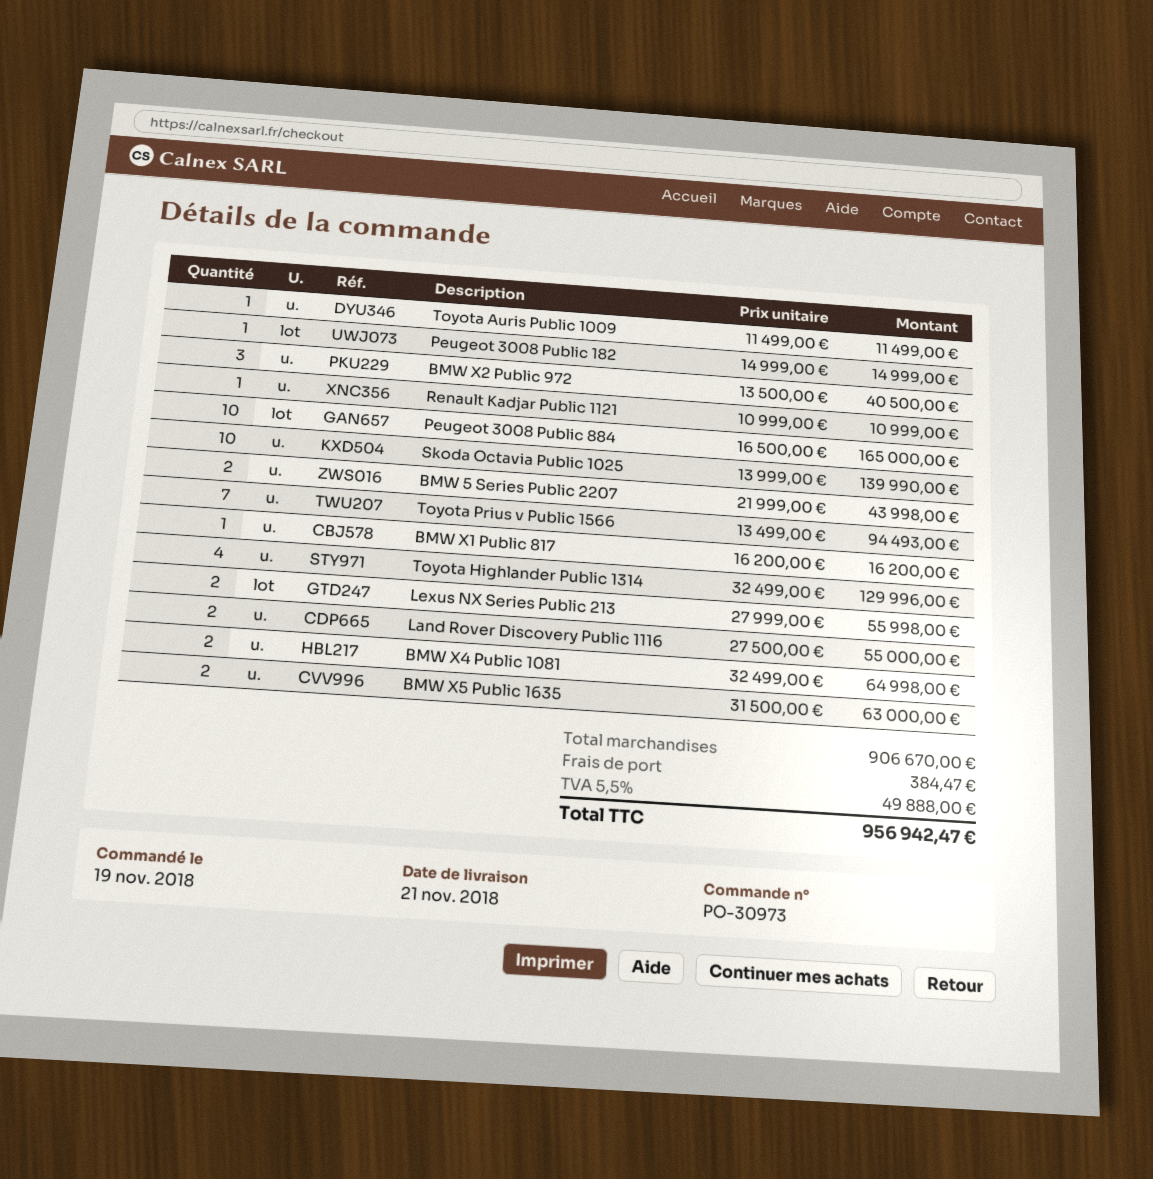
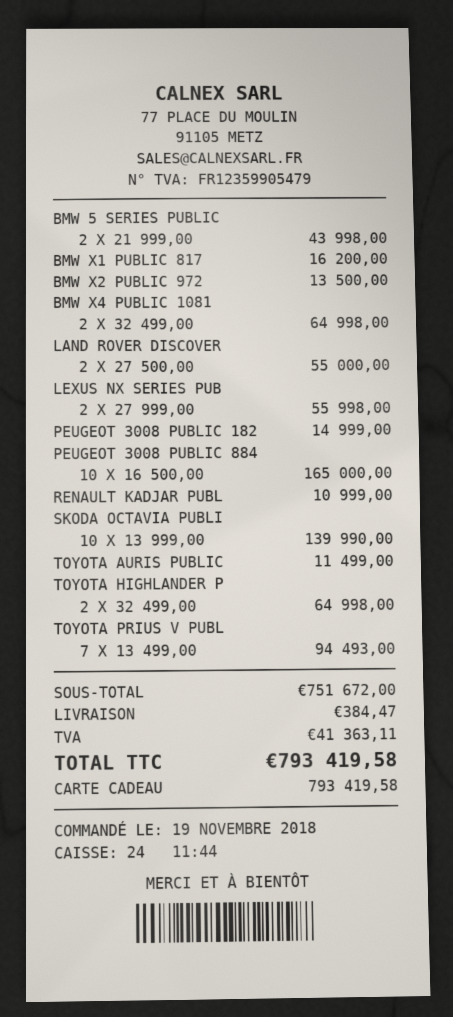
BMW X2 Public 972: 3 x 13500.00 = 40500.00 -> 1 x 13500.00 = 13500.00
Toyota Highlander Public 1314: 4 x 32499.00 = 129996.00 -> 2 x 32499.00 = 64998.00
BMW X5 Public 1635: 2 x 31500.00 = 63000.00 -> none
subtotal: 906670.00 -> 751672.00
tax: 49888.00 -> 41363.11
total: 956942.47 -> 793419.58

